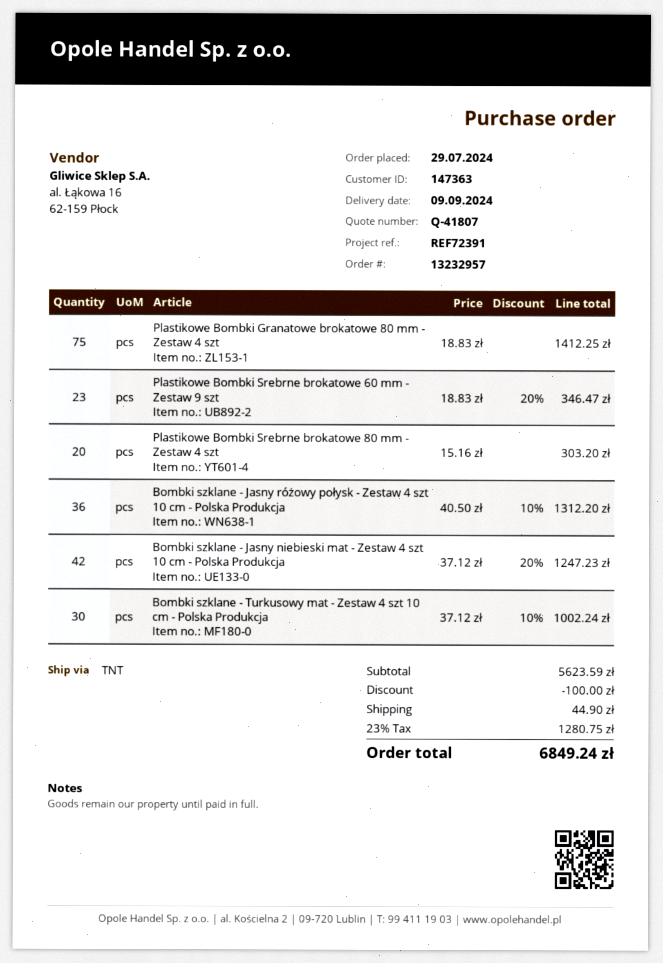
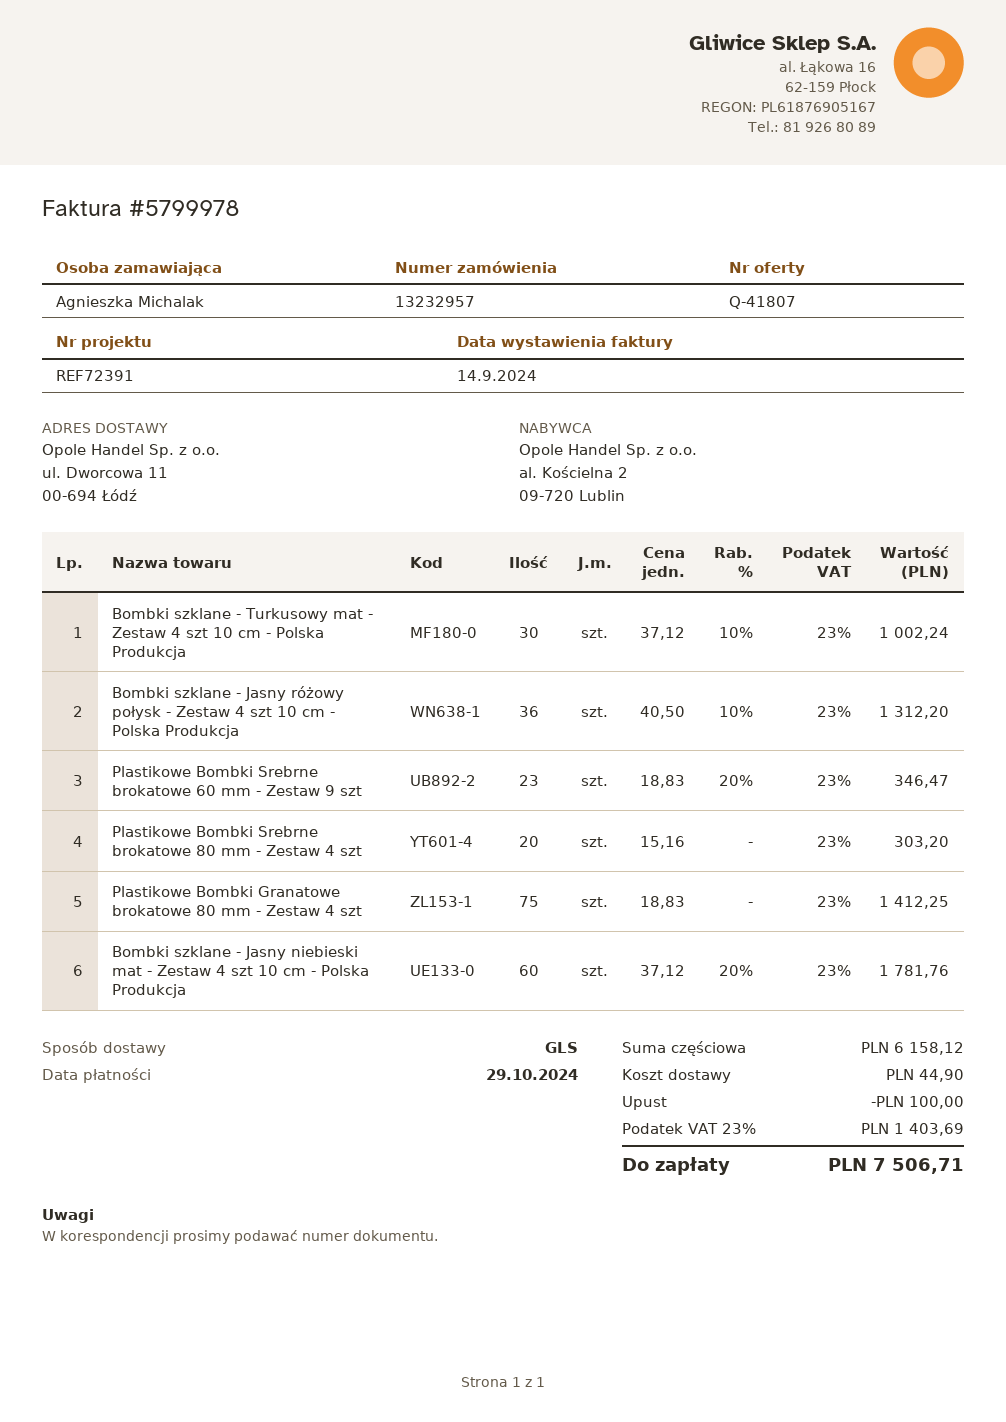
shipping method: TNT -> GLS
Bombki szklane - Jasny niebieski mat - Zestaw 4 szt 10 cm - Polska Produkcja: 42 x 37.12 - 20% = 1247.23 -> 60 x 37.12 - 20% = 1781.76
subtotal: 5623.59 -> 6158.12
tax: 23% = 1280.75 -> 23% = 1403.69
total: 6849.24 -> 7506.71

